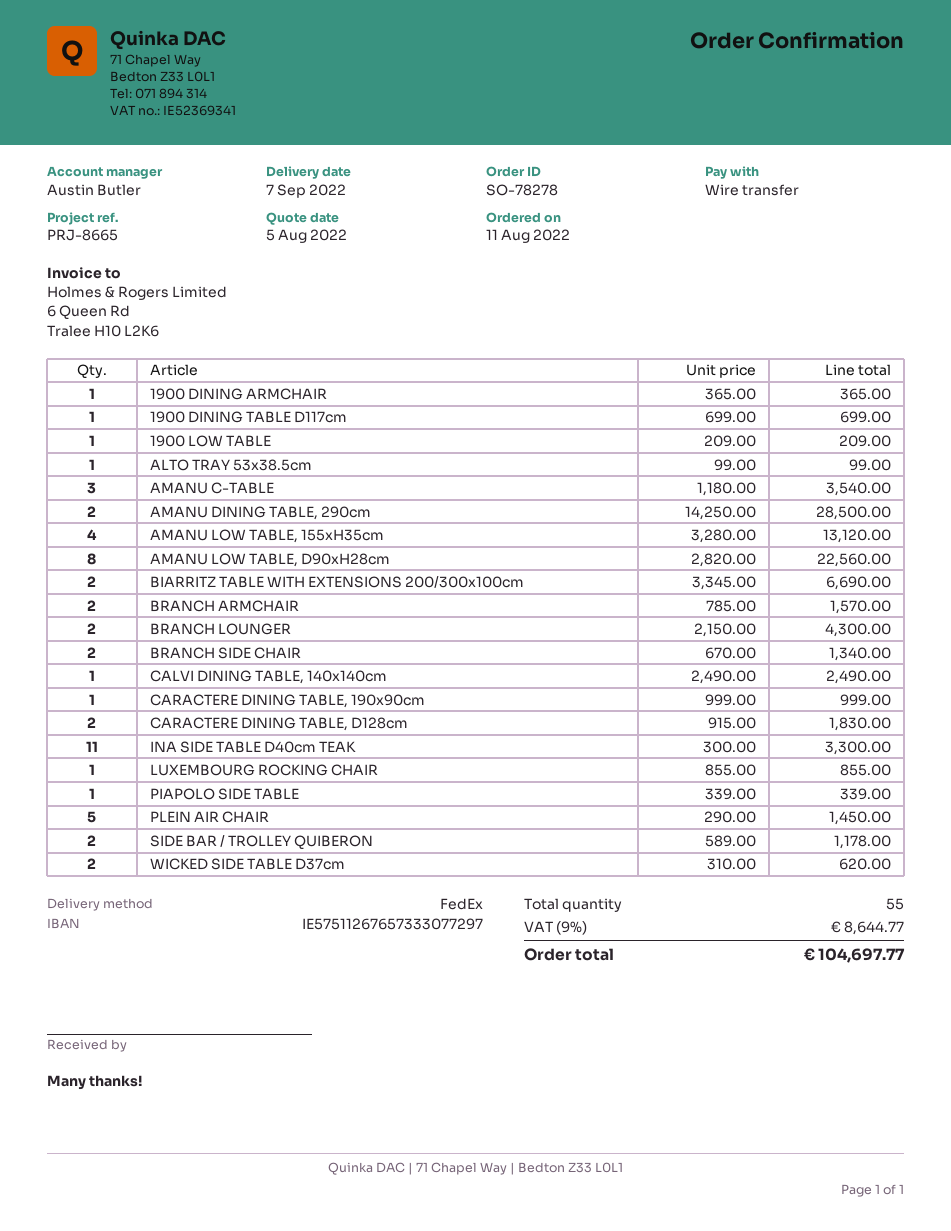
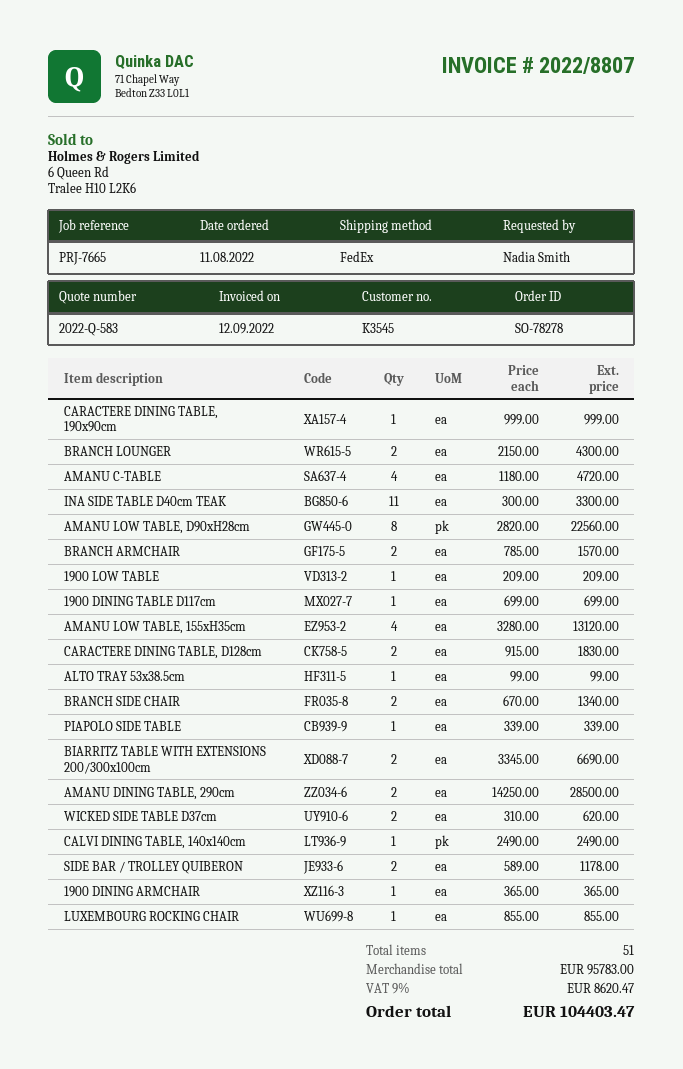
reference: PRJ-8665 -> PRJ-7665
AMANU C-TABLE: 3 x 1180.00 = 3540.00 -> 4 x 1180.00 = 4720.00
PLEIN AIR CHAIR: 5 x 290.00 = 1450.00 -> none
total quantity: 55 -> 51
tax: 9% = 8644.77 -> 9% = 8620.47
total: 104697.77 -> 104403.47

